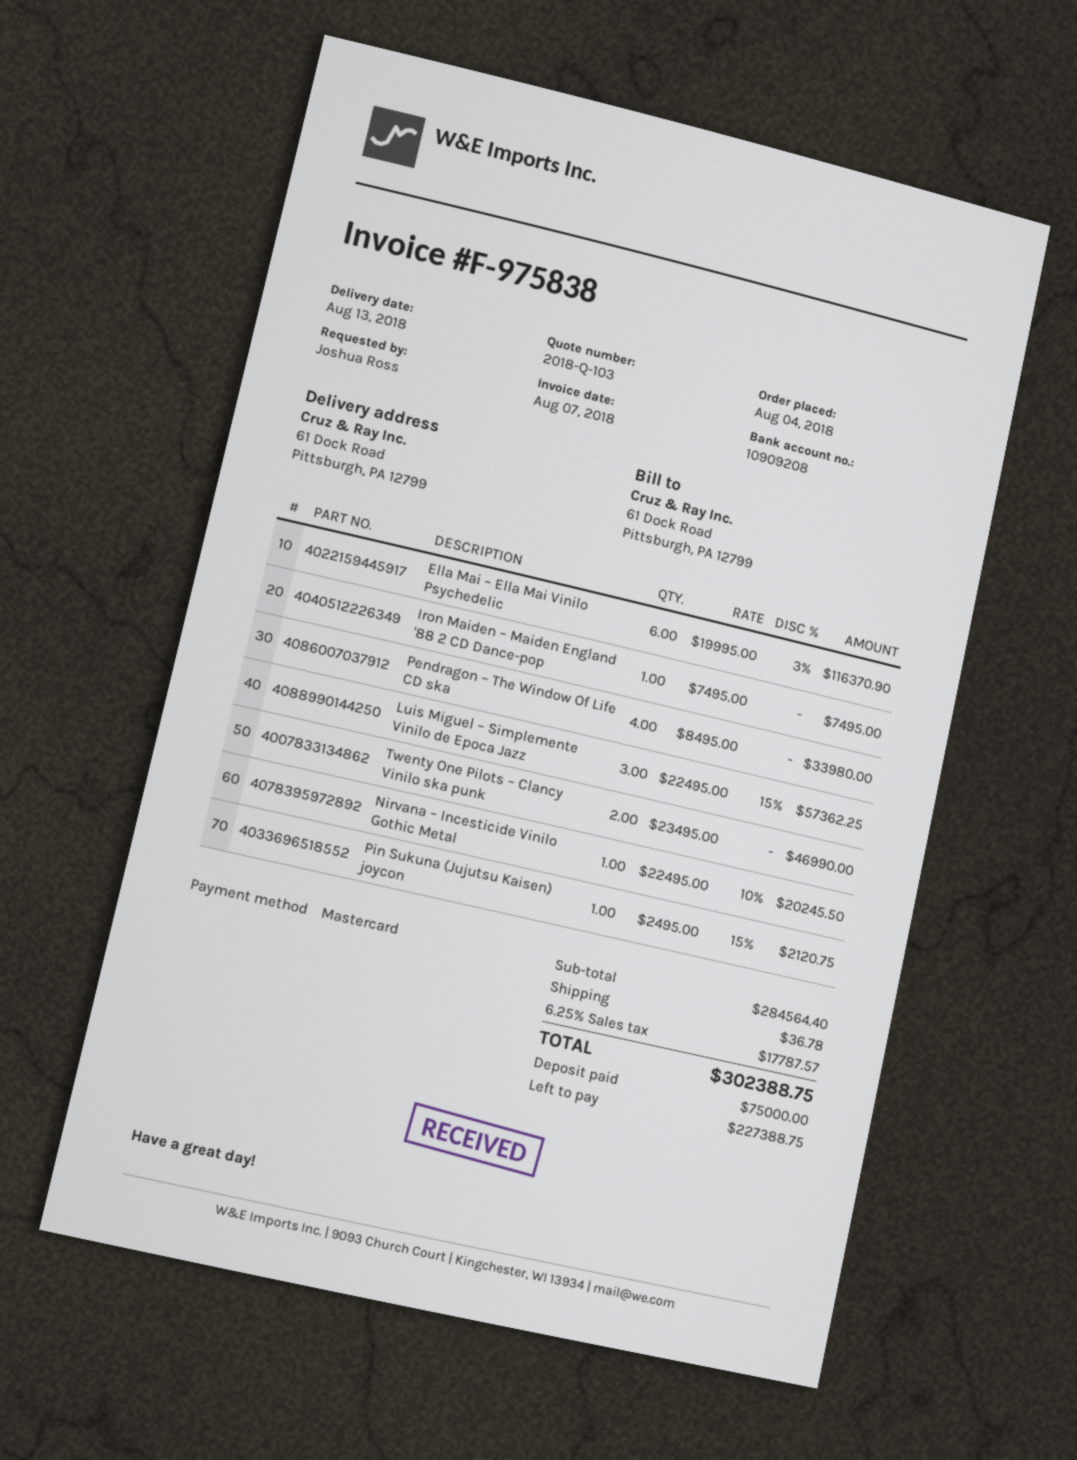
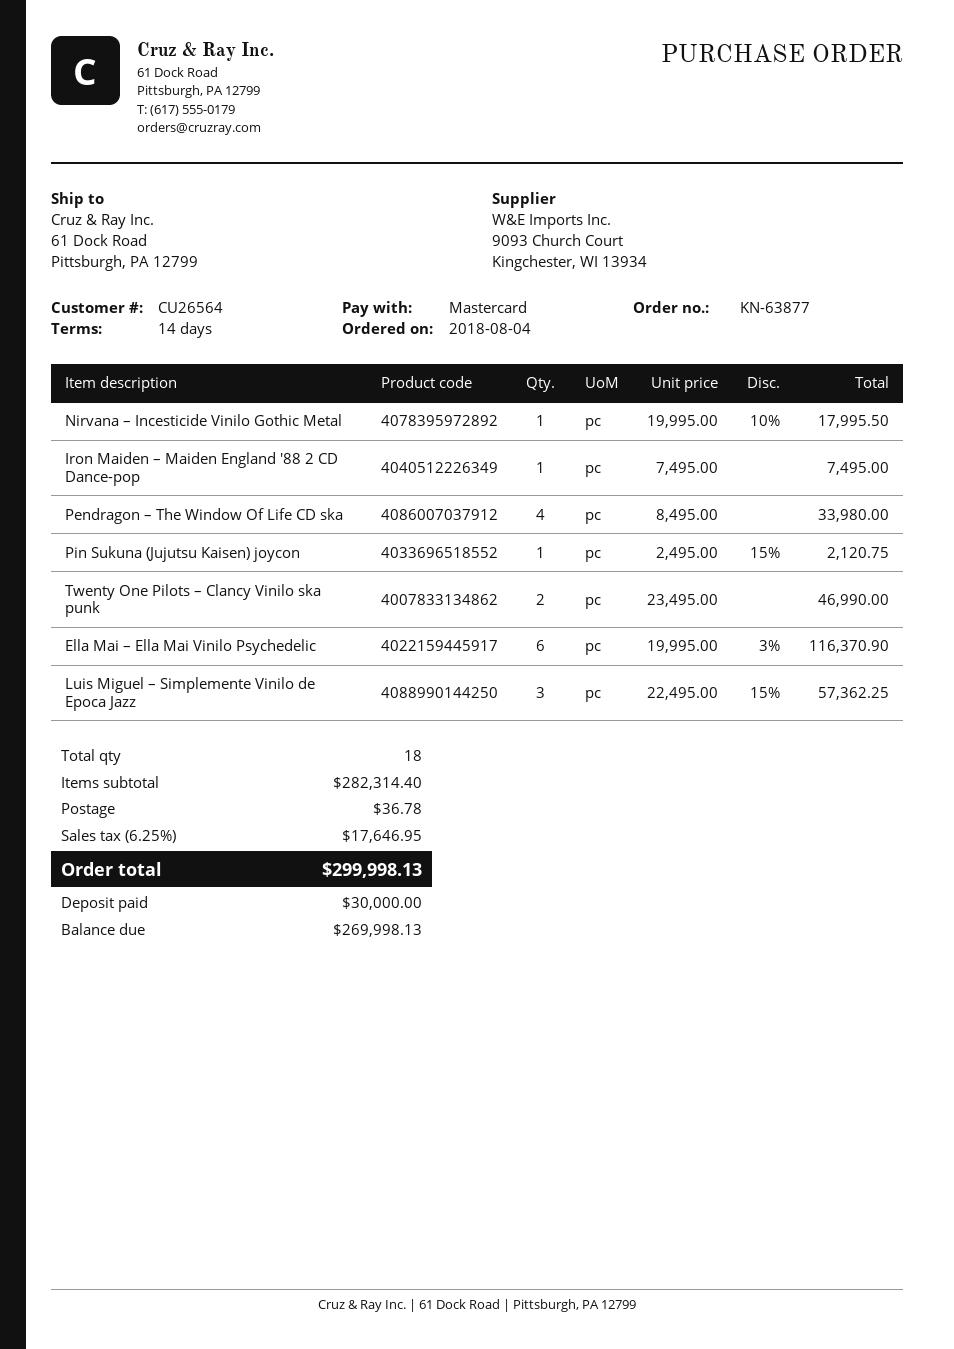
Nirvana – Incesticide Vinilo Gothic Metal: 1 x 22495.00 - 10% = 20245.50 -> 1 x 19995.00 - 10% = 17995.50
subtotal: 284564.40 -> 282314.40
tax: 6.25% = 17787.57 -> 6.25% = 17646.95
total: 302388.75 -> 299998.13
deposit: 75000.00 -> 30000.00
balance: 227388.75 -> 269998.13

